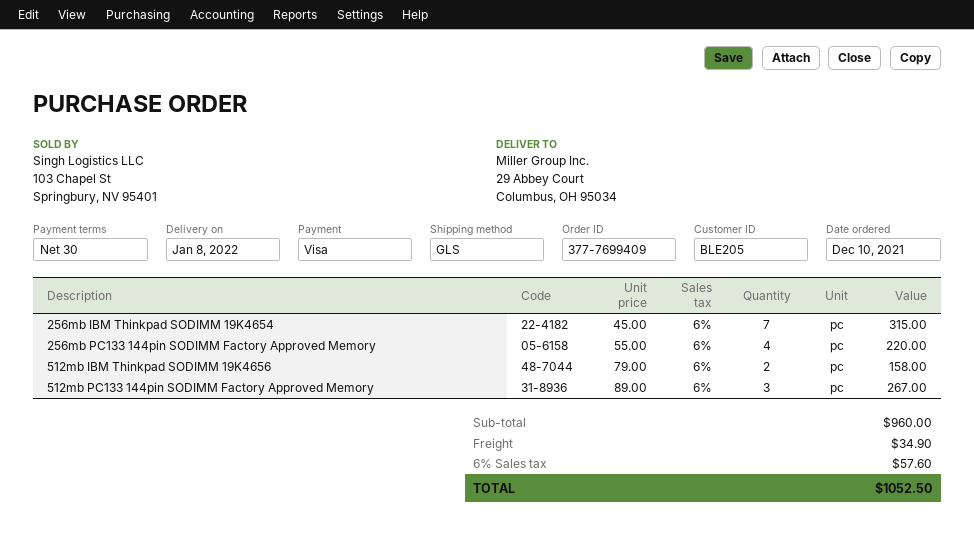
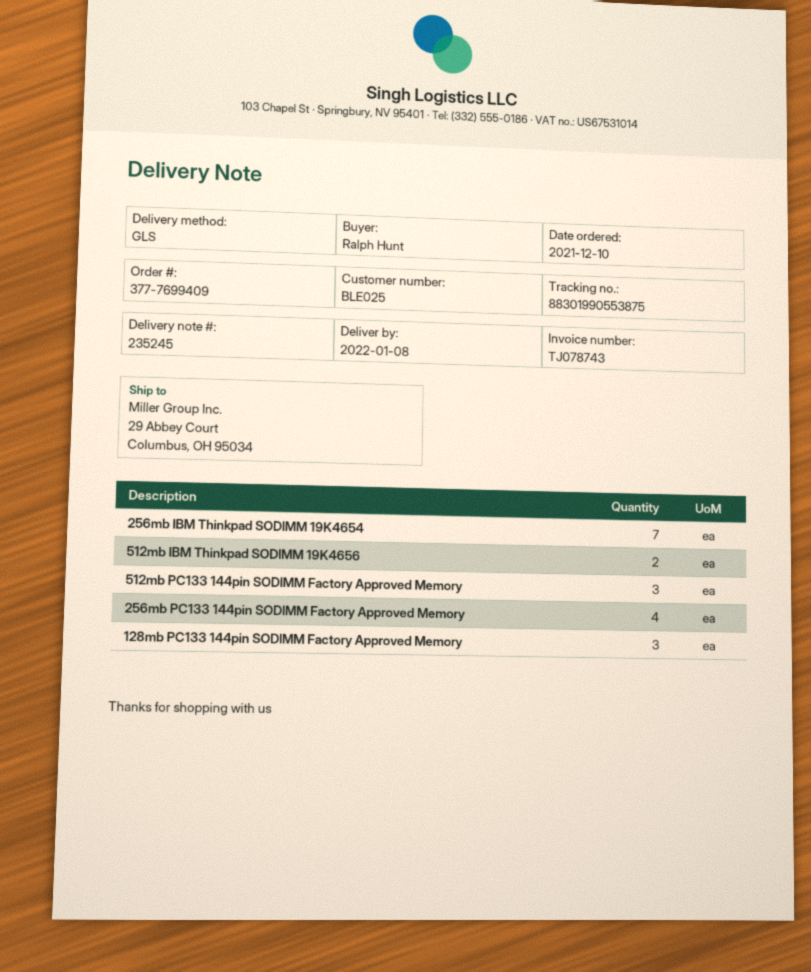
customer number: BLE205 -> BLE025
128mb PC133 144pin SODIMM Factory Approved Memory: none -> 3

